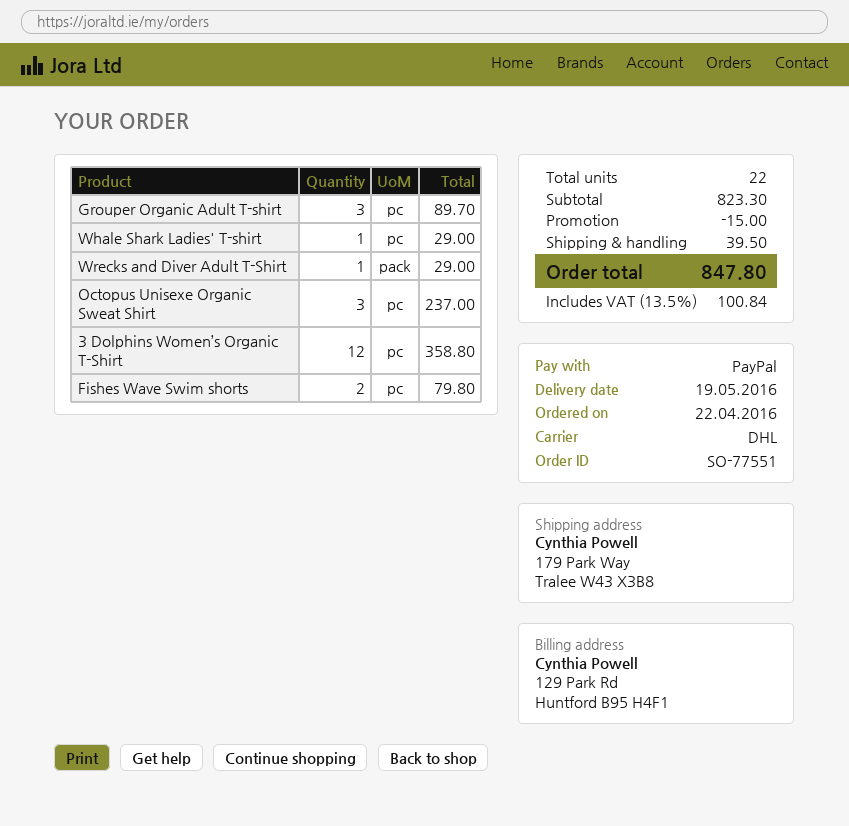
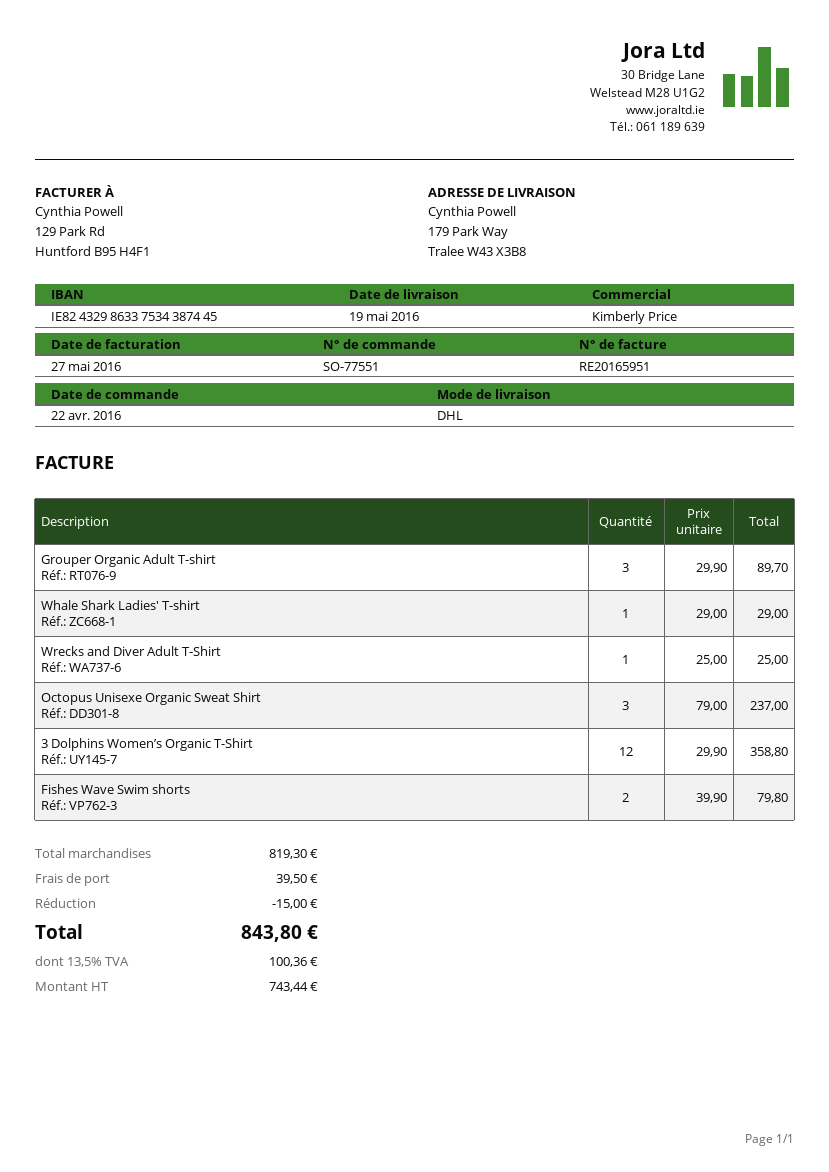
Wrecks and Diver Adult T-Shirt: 1 for 29.00 -> 1 for 25.00
subtotal: 823.30 -> 819.30
tax: 13.5% = 100.84 -> 13.5% = 100.36
total: 847.80 -> 843.80

